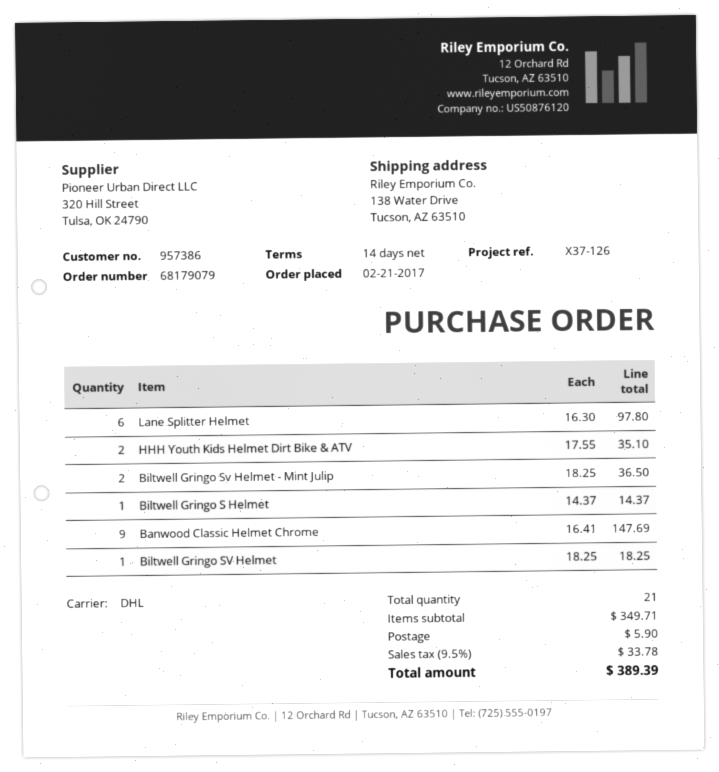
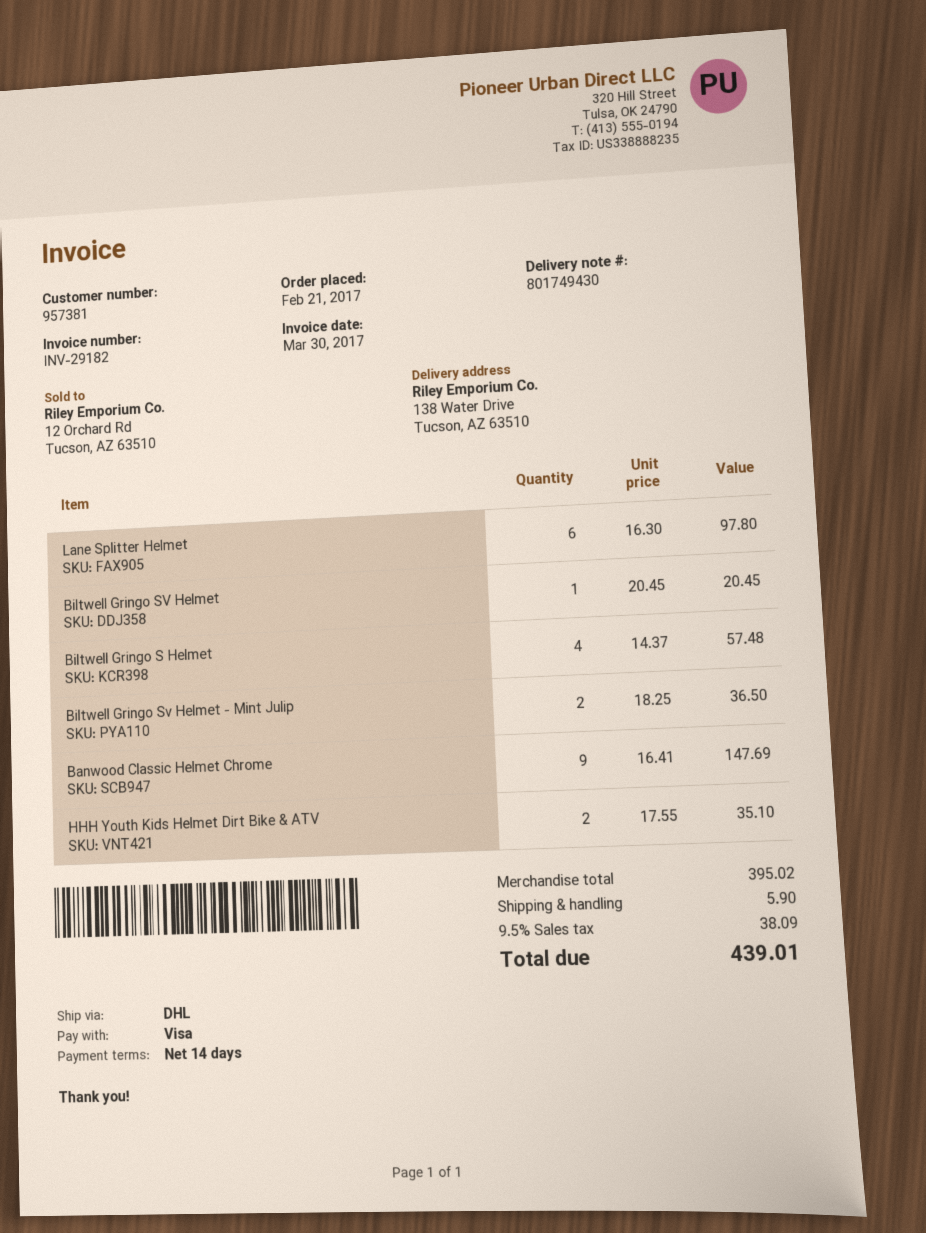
customer number: 957386 -> 957381
Biltwell Gringo S Helmet: 1 x 14.37 = 14.37 -> 4 x 14.37 = 57.48
Biltwell Gringo SV Helmet: 1 x 18.25 = 18.25 -> 1 x 20.45 = 20.45
subtotal: 349.71 -> 395.02
tax: 9.5% = 33.78 -> 9.5% = 38.09
total: 389.39 -> 439.01

